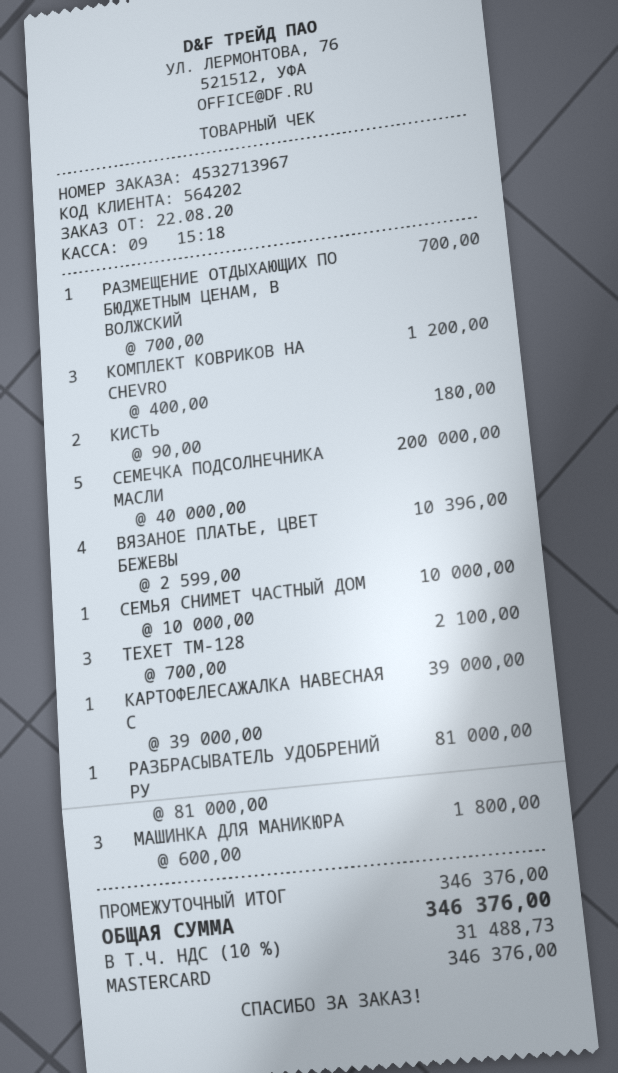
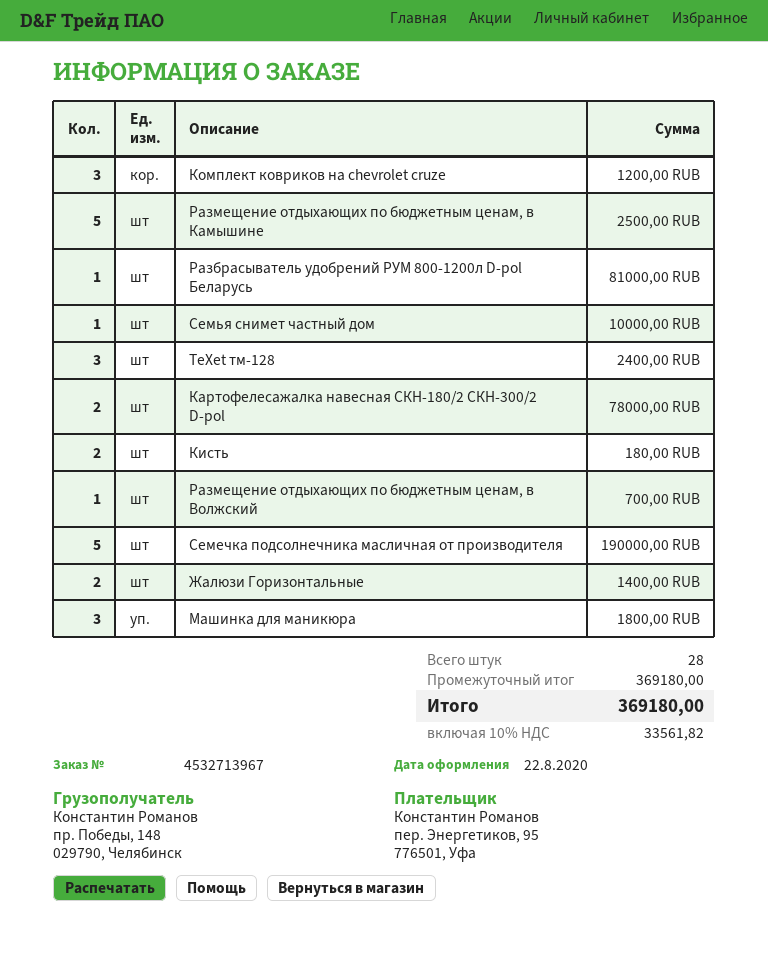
СЕМЕЧКА ПОДСОЛНЕЧНИКА МАСЛИ: 5 for 200000.00 -> 5 for 190000.00
ВЯЗАНОЕ ПЛАТЬЕ, ЦВЕТ БЕЖЕВЫ: 4 for 10396.00 -> none
TEXET ТМ-128: 3 for 2100.00 -> 3 for 2400.00
КАРТОФЕЛЕСАЖАЛКА НАВЕСНАЯ С: 1 for 39000.00 -> 2 for 78000.00
Размещение отдыхающих по бюджетным ценам, в Камышине: none -> 5 for 2500.00
Жалюзи Горизонтальные: none -> 2 for 1400.00
subtotal: 346376.00 -> 369180.00
tax: 10% = 31488.73 -> 10% = 33561.82
total: 346376.00 -> 369180.00

